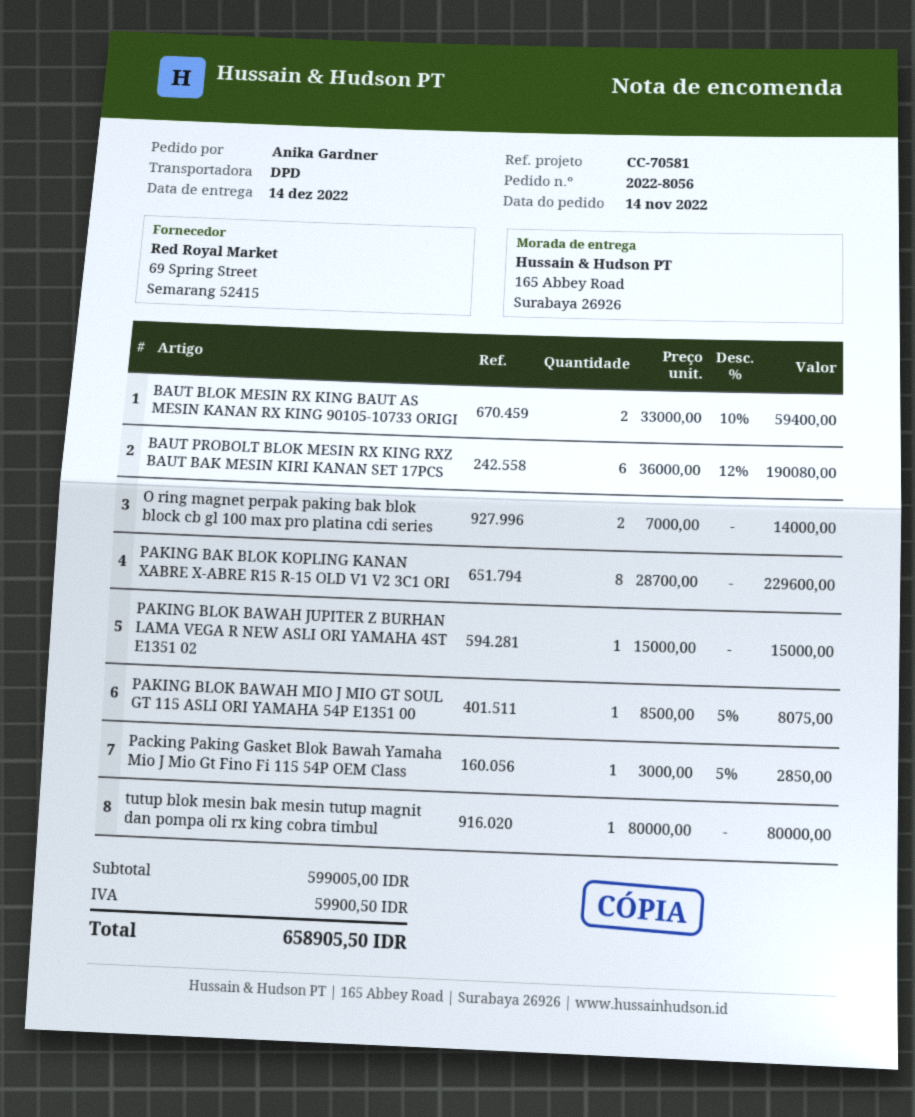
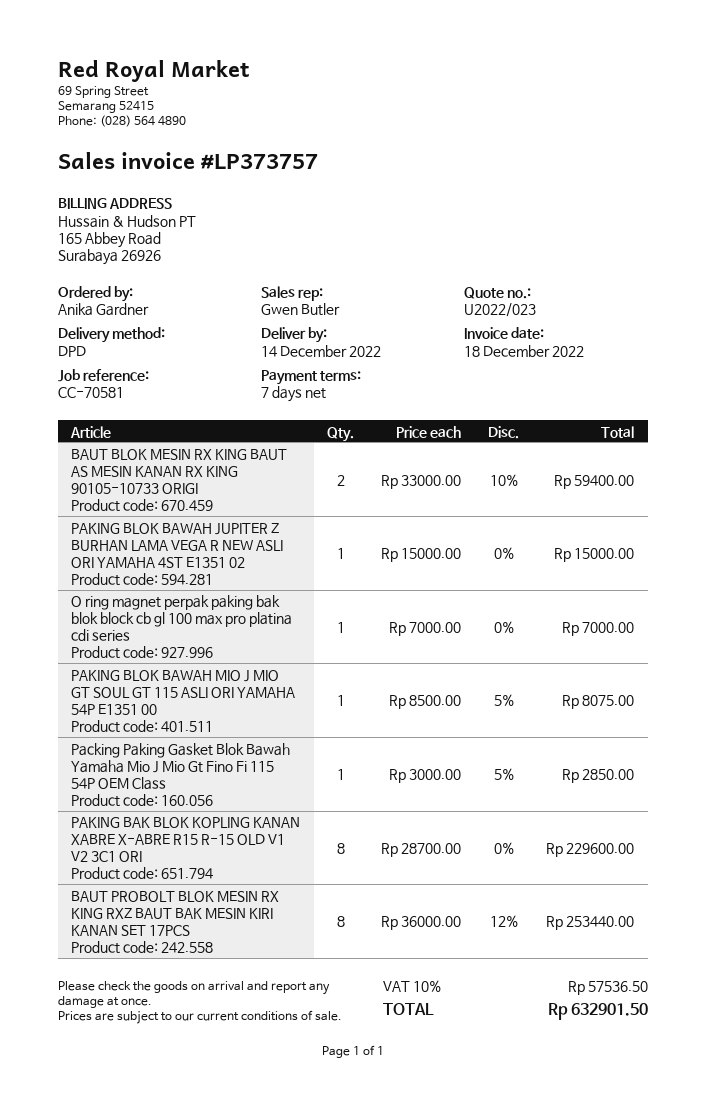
BAUT PROBOLT BLOK MESIN RX KING RXZ BAUT BAK MESIN KIRI KANAN SET 17PCS: 6 x 36000.00 - 12% = 190080.00 -> 8 x 36000.00 - 12% = 253440.00
O ring magnet perpak paking bak blok block cb gl 100 max pro platina cdi series: 2 x 7000.00 = 14000.00 -> 1 x 7000.00 = 7000.00
tutup blok mesin bak mesin tutup magnit dan pompa oli rx king cobra timbul: 1 x 80000.00 = 80000.00 -> none
tax: 59900.50 -> 57536.50
total: 658905.50 -> 632901.50

